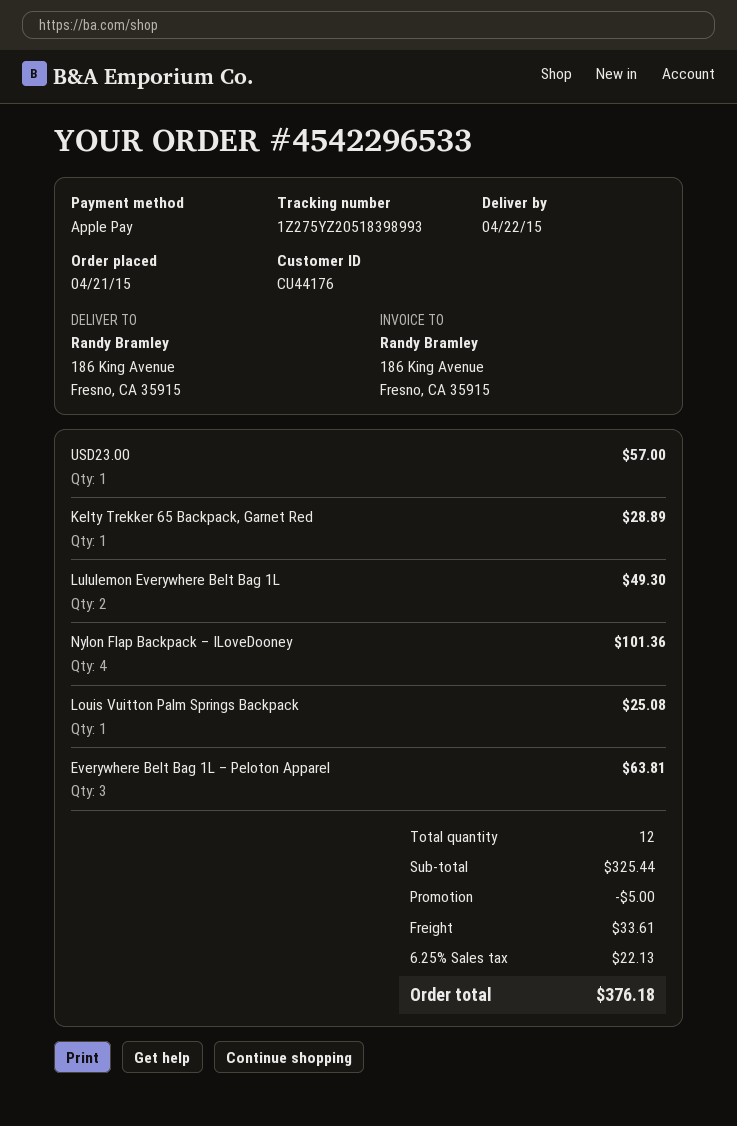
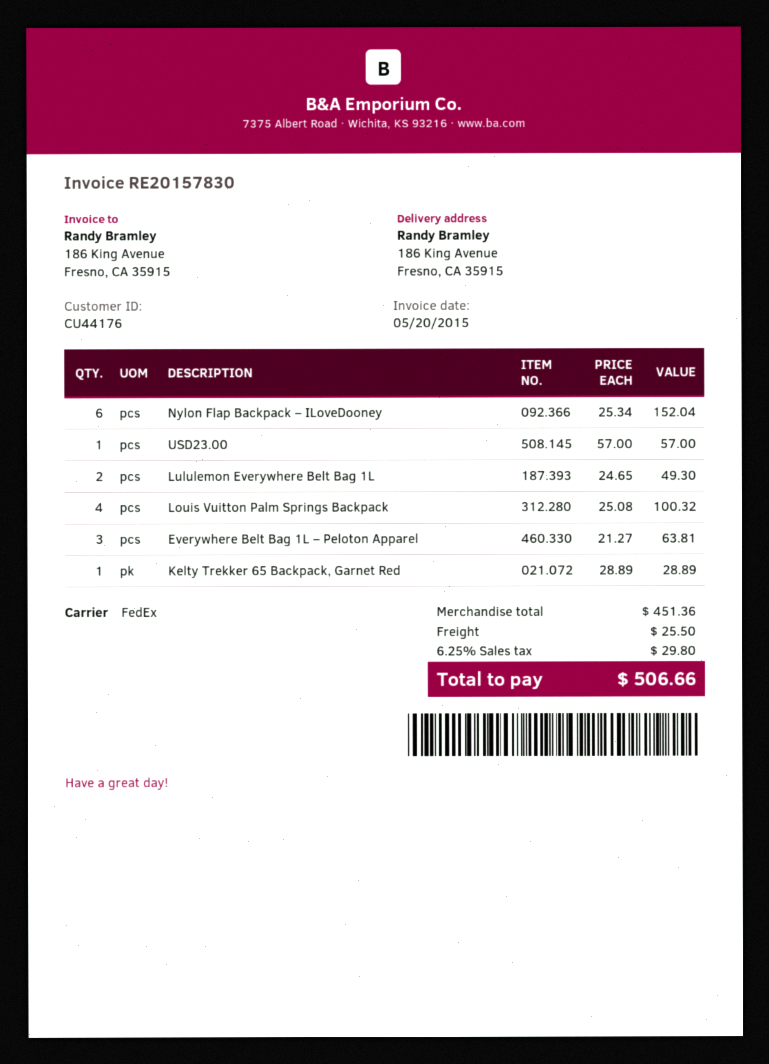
Nylon Flap Backpack – ILoveDooney: 4 for 101.36 -> 6 for 152.04
Louis Vuitton Palm Springs Backpack: 1 for 25.08 -> 4 for 100.32
subtotal: 325.44 -> 451.36
discount: 5.00 -> none
shipping: 33.61 -> 25.50
tax: 6.25% = 22.13 -> 6.25% = 29.80
total: 376.18 -> 506.66

